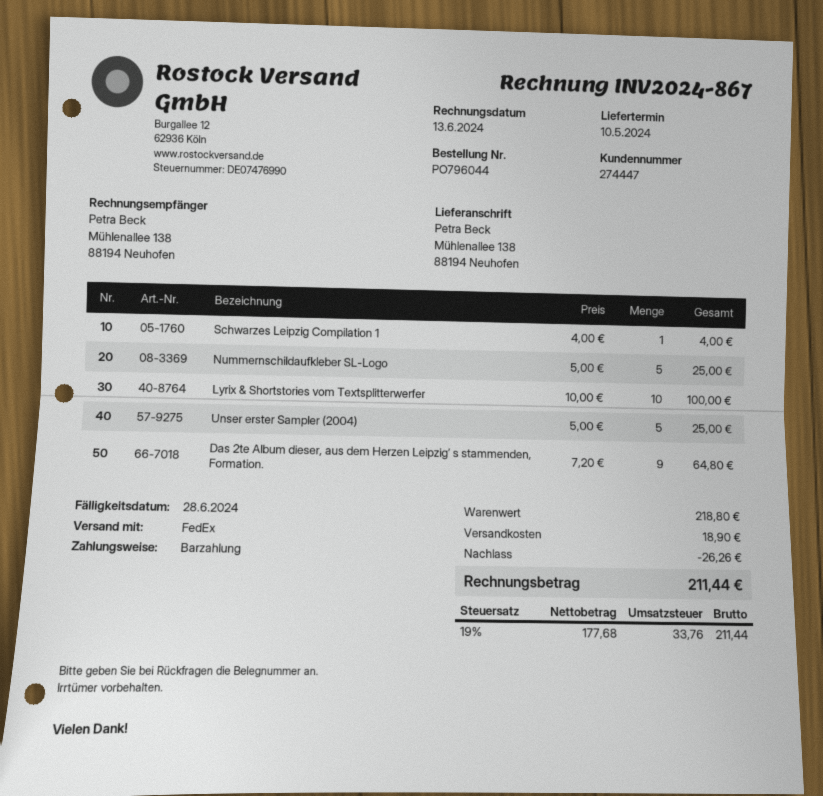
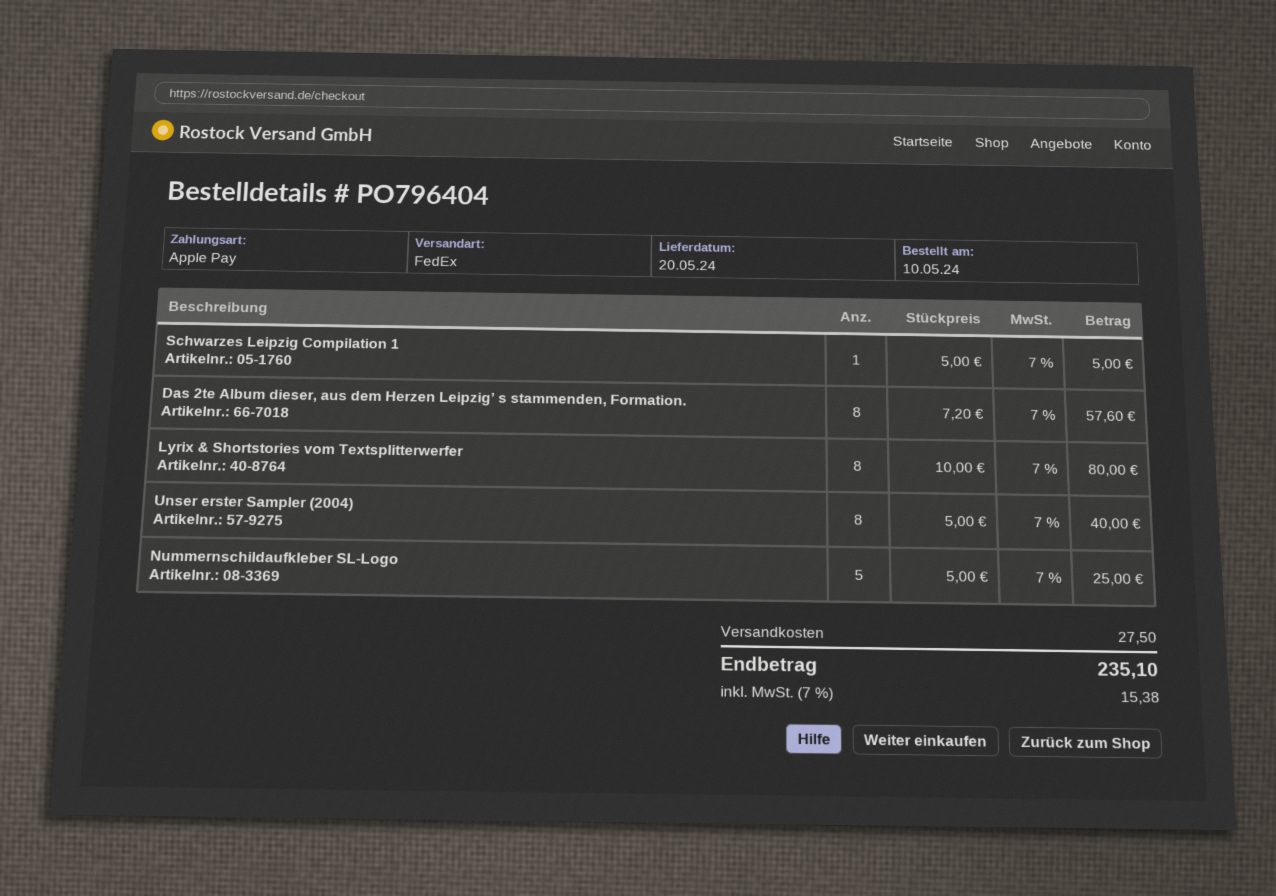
order number: PO796044 -> PO796404
delivery date: 2024-05-10 -> 2024-05-20
payment method: cash -> Apple Pay
Schwarzes Leipzig Compilation 1: 1 x 4.00 = 4.00 -> 1 x 5.00 = 5.00
Lyrix & Shortstories vom Textsplitterwerfer: 10 x 10.00 = 100.00 -> 8 x 10.00 = 80.00
Unser erster Sampler (2004): 5 x 5.00 = 25.00 -> 8 x 5.00 = 40.00
Das 2te Album dieser, aus dem Herzen Leipzig’ s stammenden, Formation.: 9 x 7.20 = 64.80 -> 8 x 7.20 = 57.60
discount: 26.26 -> none
shipping: 18.90 -> 27.50
tax: 19% = 33.76 -> 7% = 15.38
total: 211.44 -> 235.10

